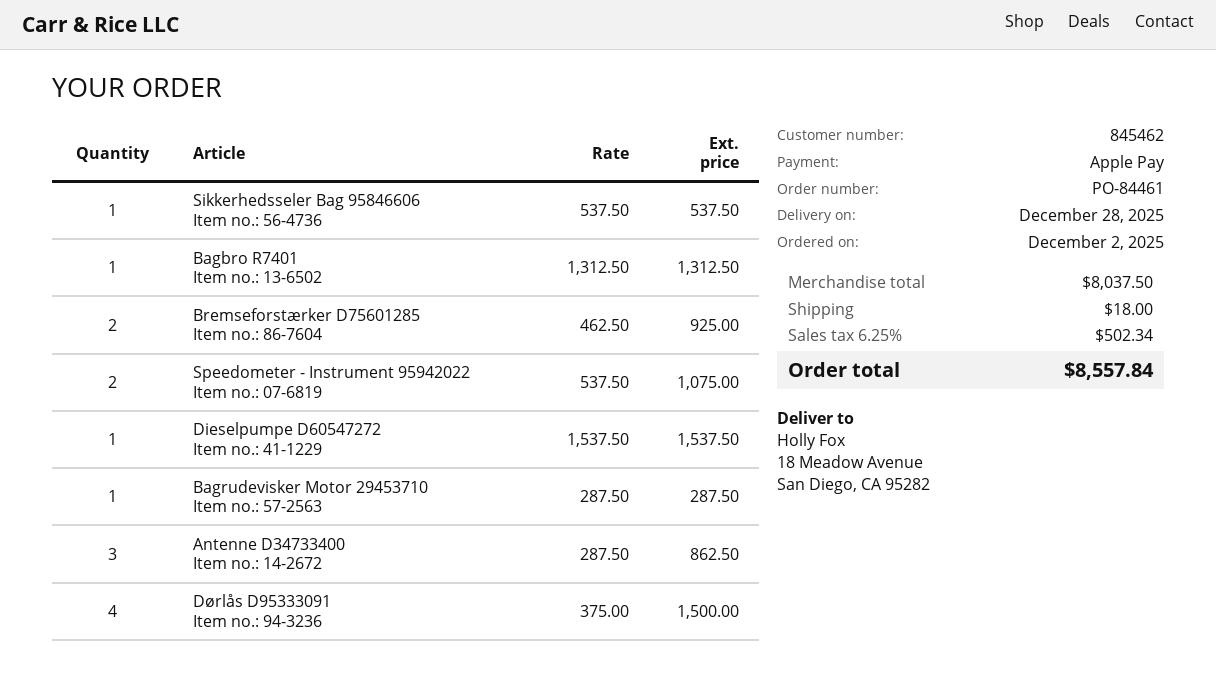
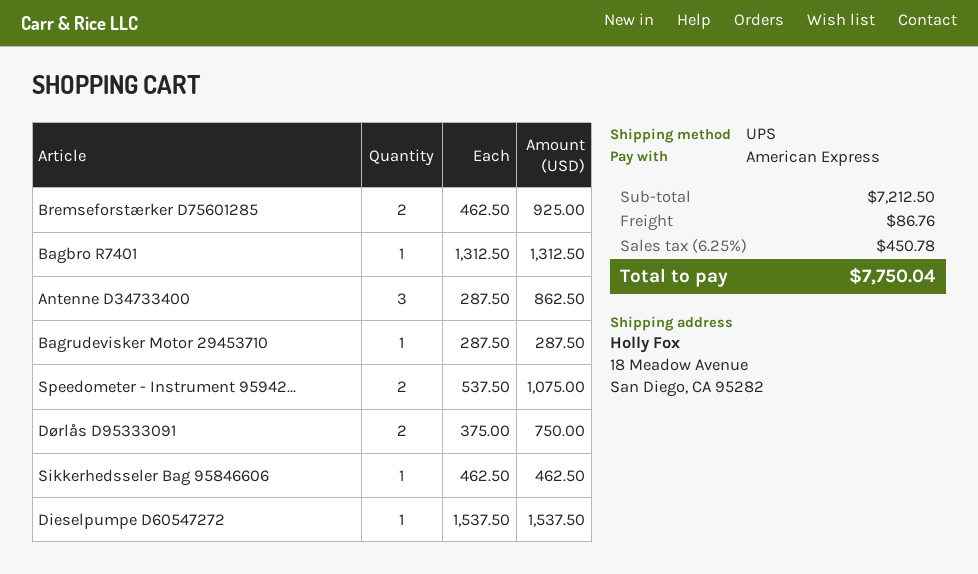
payment method: Apple Pay -> American Express
Sikkerhedsseler Bag 95846606: 1 x 537.50 = 537.50 -> 1 x 462.50 = 462.50
Dørlås D95333091: 4 x 375.00 = 1500.00 -> 2 x 375.00 = 750.00
subtotal: 8037.50 -> 7212.50
shipping: 18.00 -> 86.76
tax: 6.25% = 502.34 -> 6.25% = 450.78
total: 8557.84 -> 7750.04

